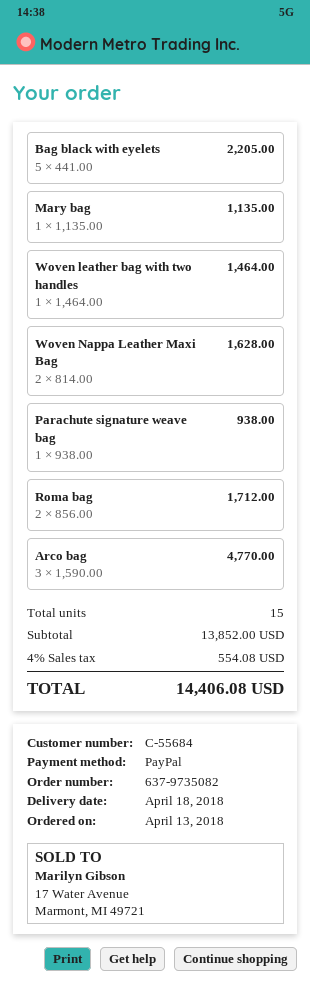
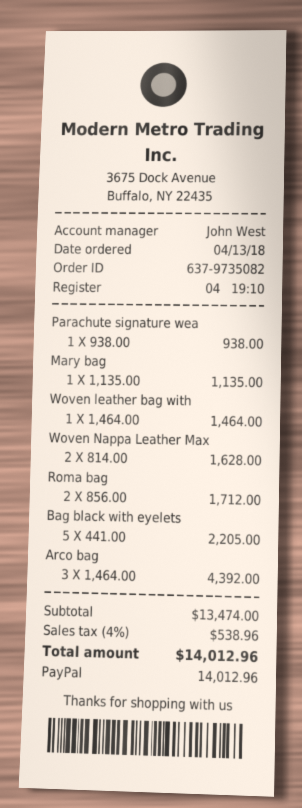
Arco bag: 3 x 1590.00 = 4770.00 -> 3 x 1464.00 = 4392.00
subtotal: 13852.00 -> 13474.00
tax: 4% = 554.08 -> 4% = 538.96
total: 14406.08 -> 14012.96

